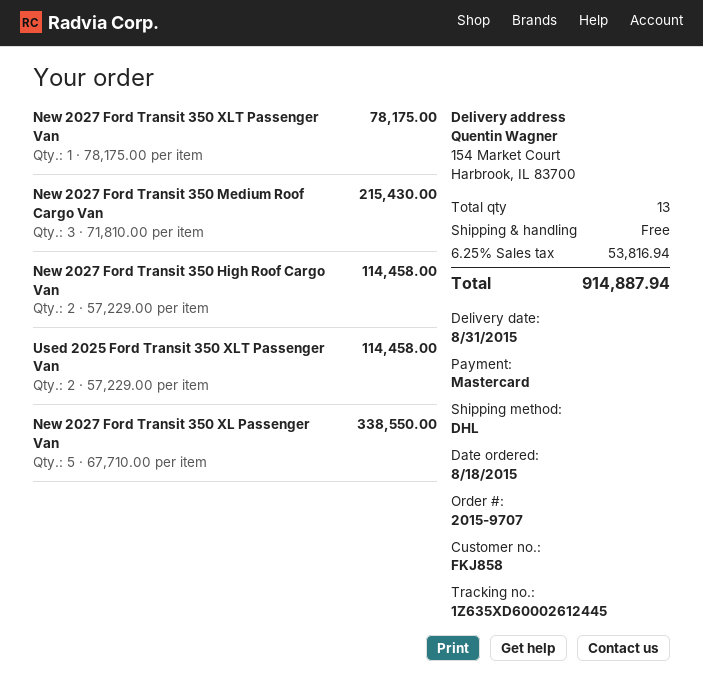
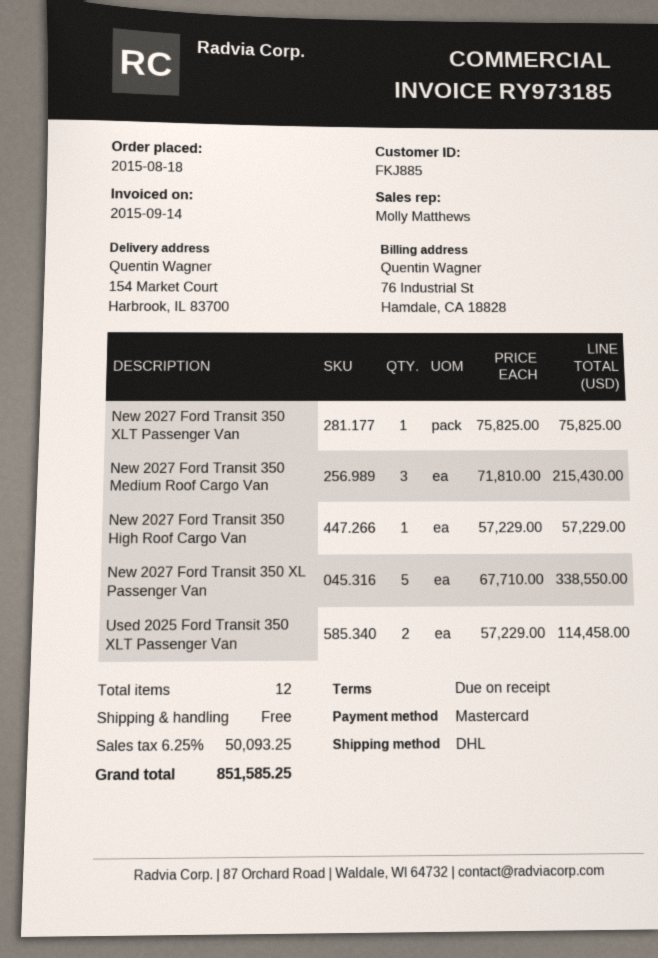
customer number: FKJ858 -> FKJ885
New 2027 Ford Transit 350 XLT Passenger Van: 1 x 78175.00 = 78175.00 -> 1 x 75825.00 = 75825.00
New 2027 Ford Transit 350 High Roof Cargo Van: 2 x 57229.00 = 114458.00 -> 1 x 57229.00 = 57229.00
total quantity: 13 -> 12
tax: 6.25% = 53816.94 -> 6.25% = 50093.25
total: 914887.94 -> 851585.25

